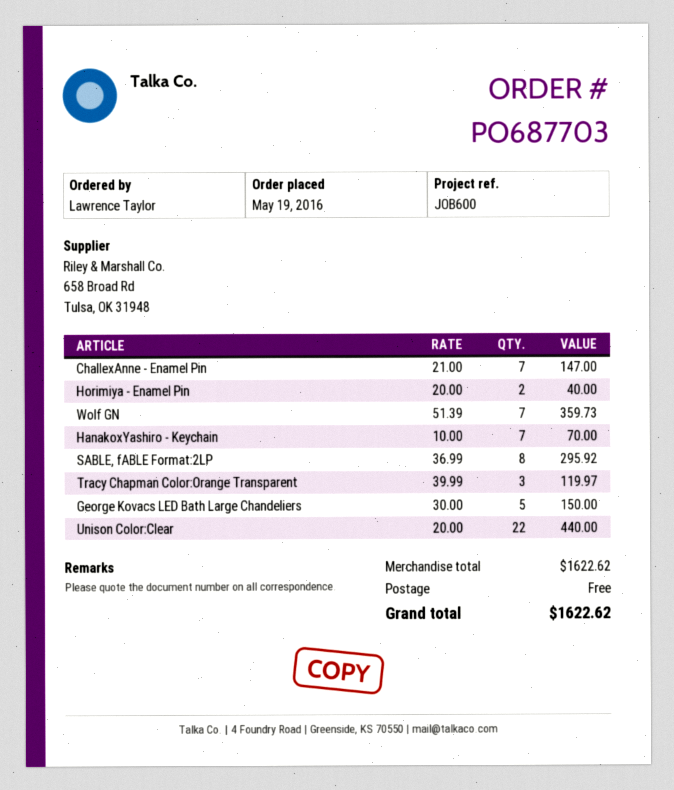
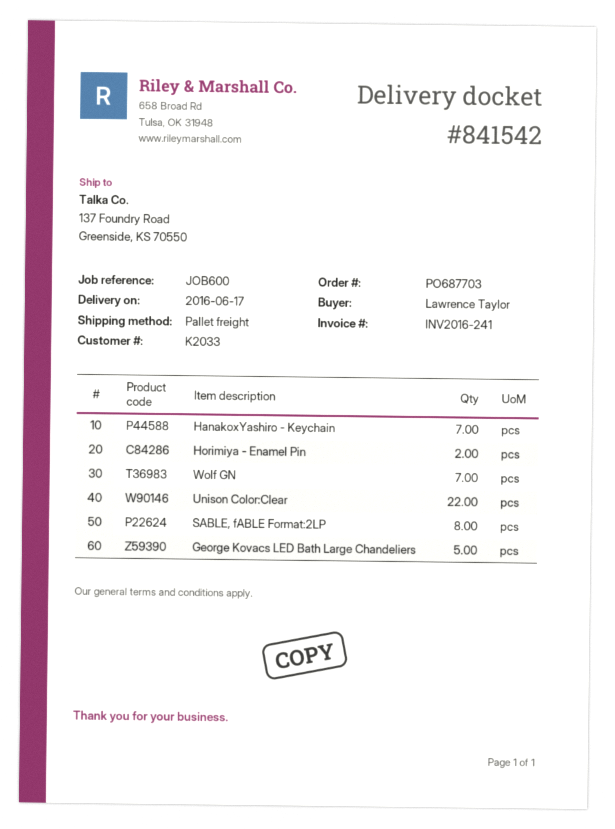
ChallexAnne - Enamel Pin: 7 -> none
Tracy Chapman Color:Orange Transparent: 3 -> none

